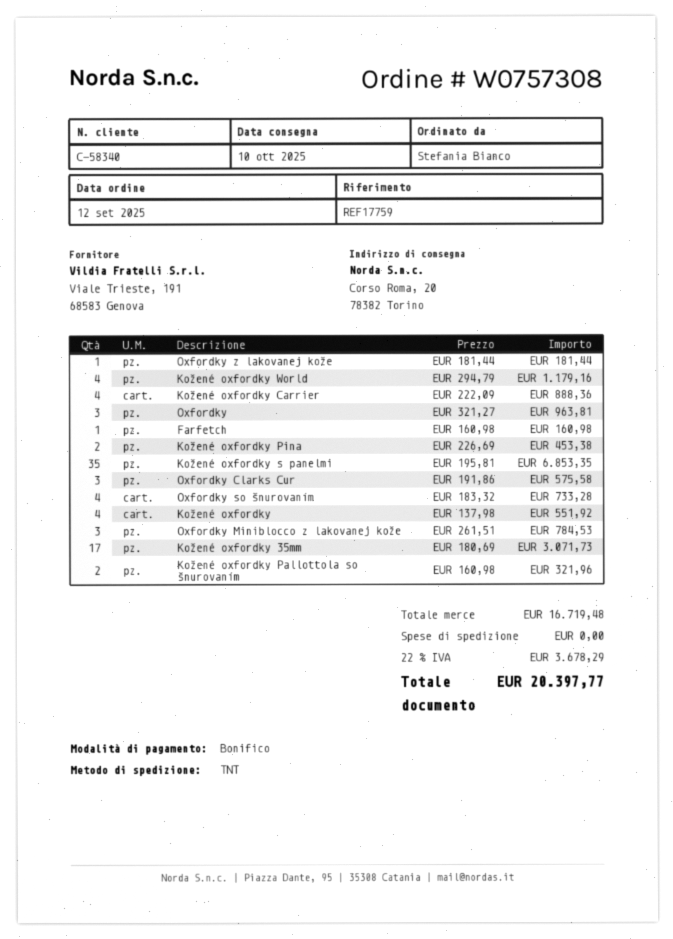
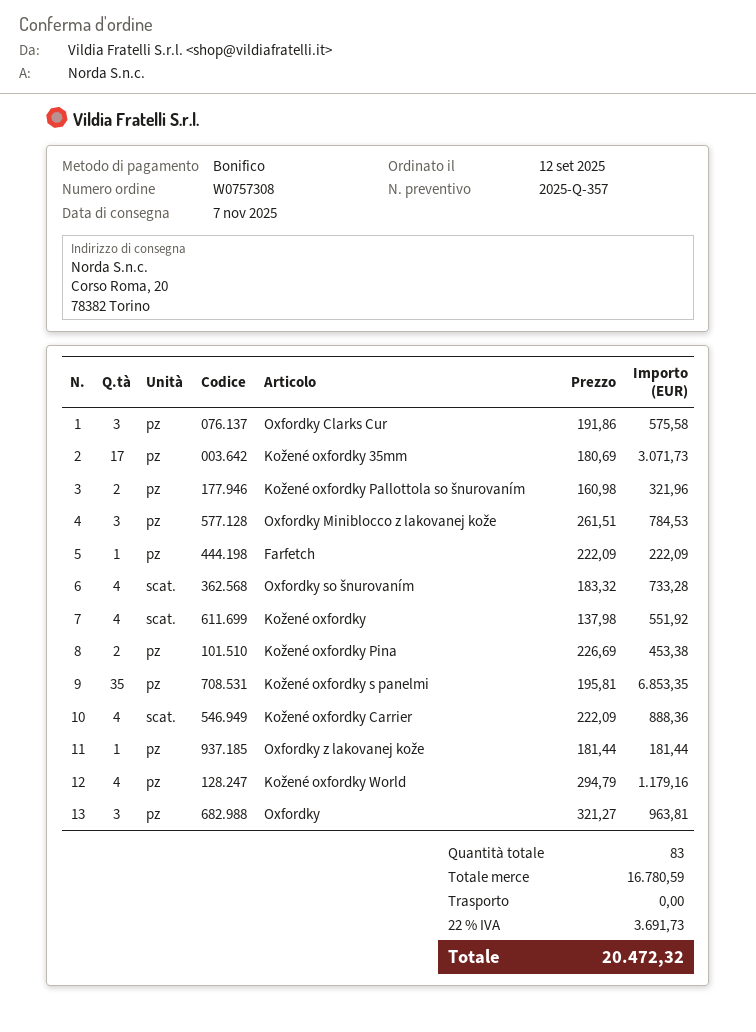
delivery date: 2025-10-10 -> 2025-11-07
Farfetch: 1 x 160.98 = 160.98 -> 1 x 222.09 = 222.09
subtotal: 16719.48 -> 16780.59
tax: 22% = 3678.29 -> 22% = 3691.73
total: 20397.77 -> 20472.32

